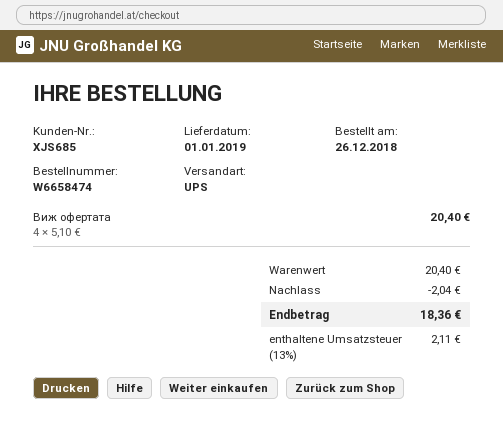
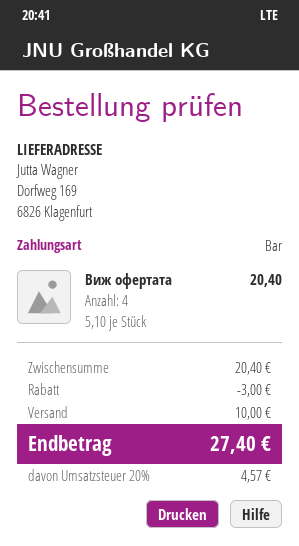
discount: 2.04 -> 3.00
shipping: none -> 10.00
tax: 13% = 2.11 -> 20% = 4.57
total: 18.36 -> 27.40

